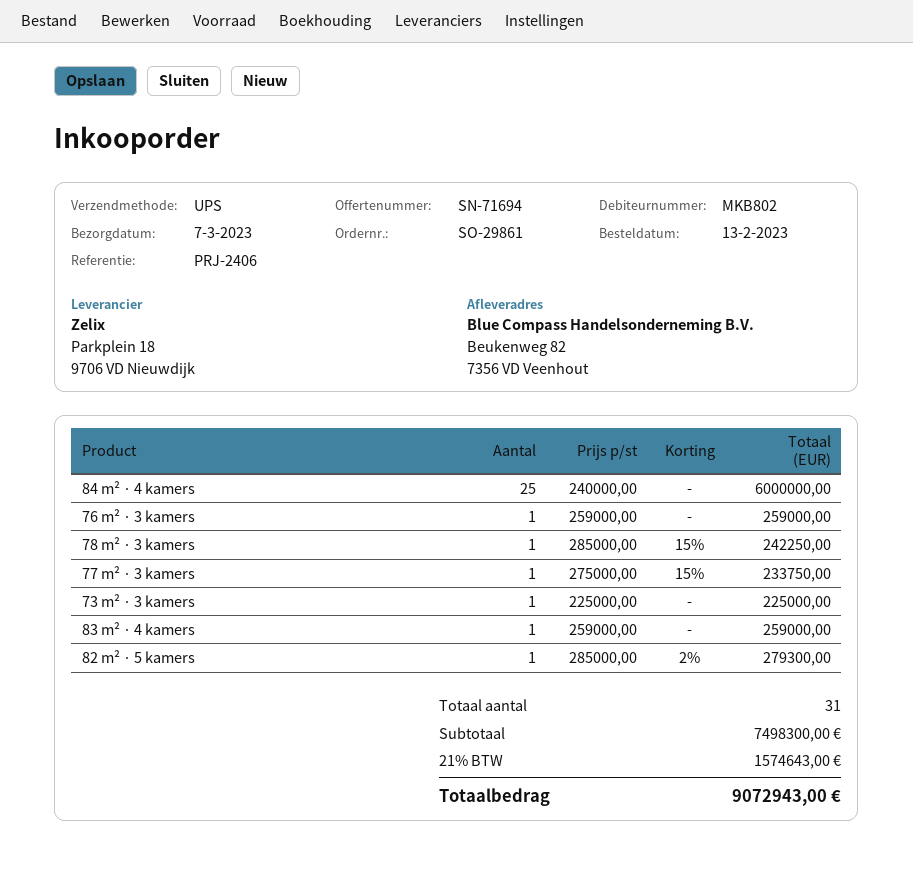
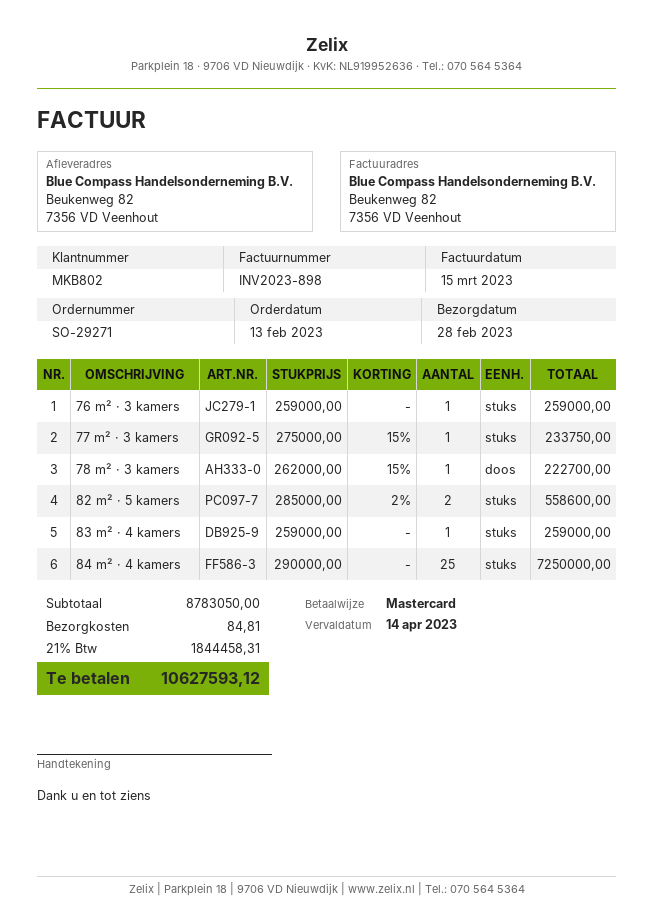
order number: SO-29861 -> SO-29271
delivery date: 2023-03-07 -> 2023-02-28
84 m² · 4 kamers: 25 x 240000.00 = 6000000.00 -> 25 x 290000.00 = 7250000.00
78 m² · 3 kamers: 1 x 285000.00 - 15% = 242250.00 -> 1 x 262000.00 - 15% = 222700.00
73 m² · 3 kamers: 1 x 225000.00 = 225000.00 -> none
82 m² · 5 kamers: 1 x 285000.00 - 2% = 279300.00 -> 2 x 285000.00 - 2% = 558600.00
subtotal: 7498300.00 -> 8783050.00
shipping: none -> 84.81
tax: 21% = 1574643.00 -> 21% = 1844458.31
total: 9072943.00 -> 10627593.12

